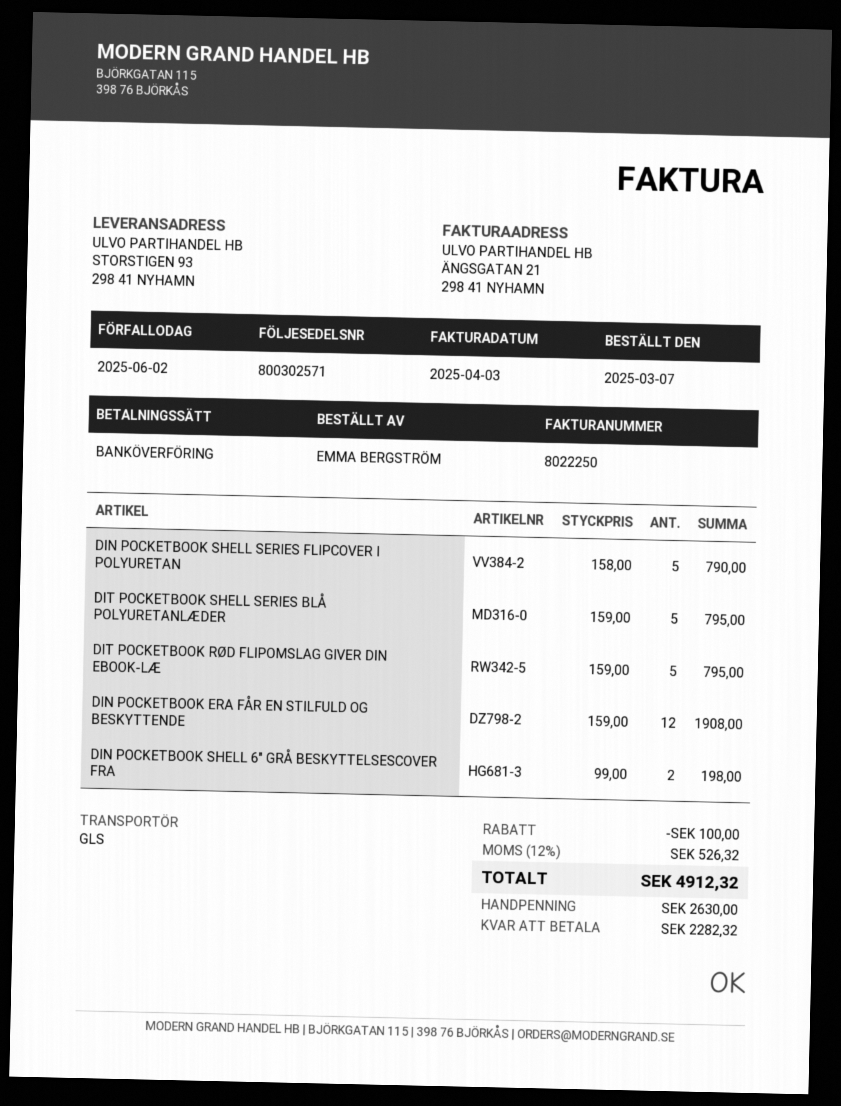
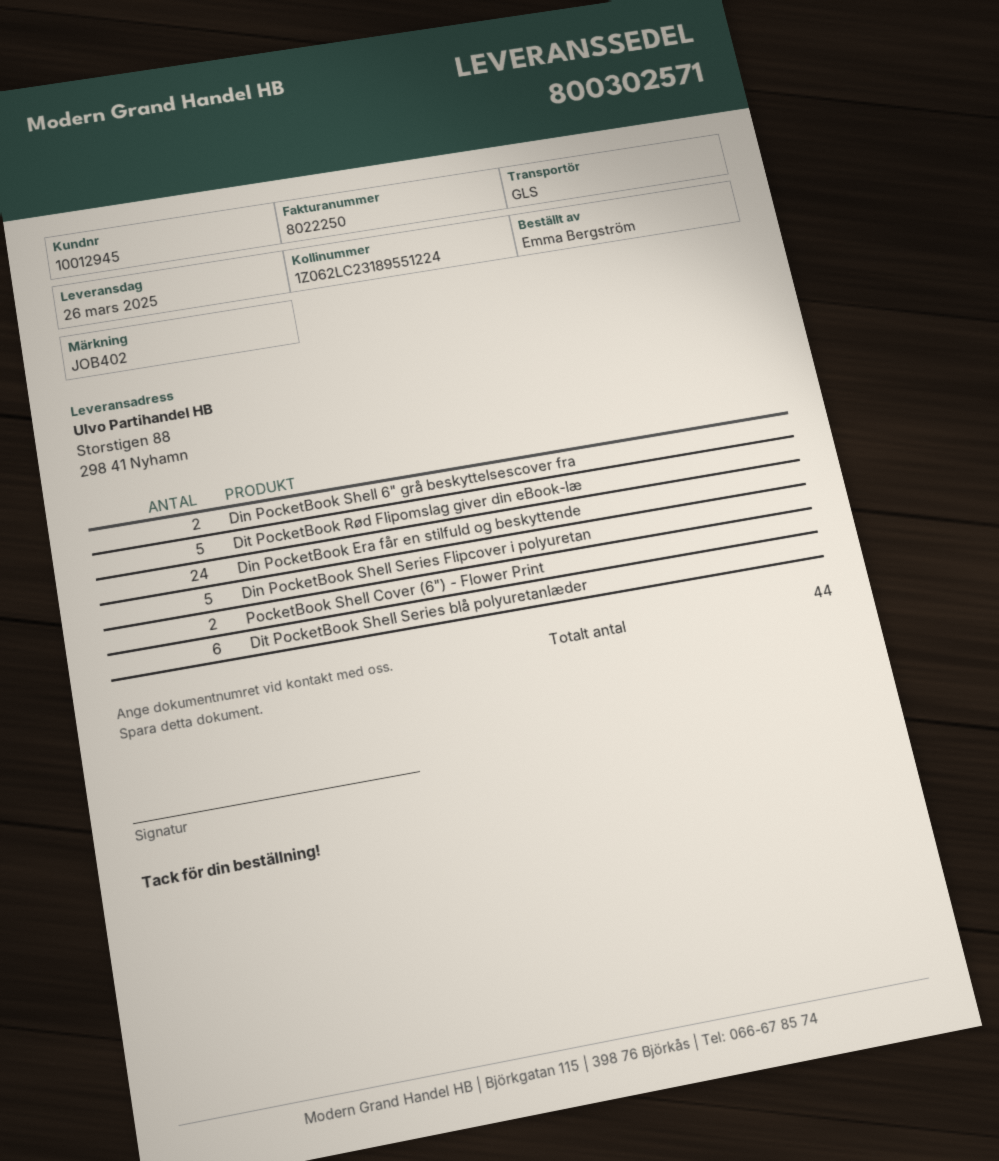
ship to: STORSTIGEN 93, 298 41 NYHAMN -> Storstigen 88, 298 41 Nyhamn
DIT POCKETBOOK SHELL SERIES BLÅ POLYURETANLÆDER: 5 -> 6
DIN POCKETBOOK ERA FÅR EN STILFULD OG BESKYTTENDE: 12 -> 24
PocketBook Shell Cover (6") - Flower Print: none -> 2

